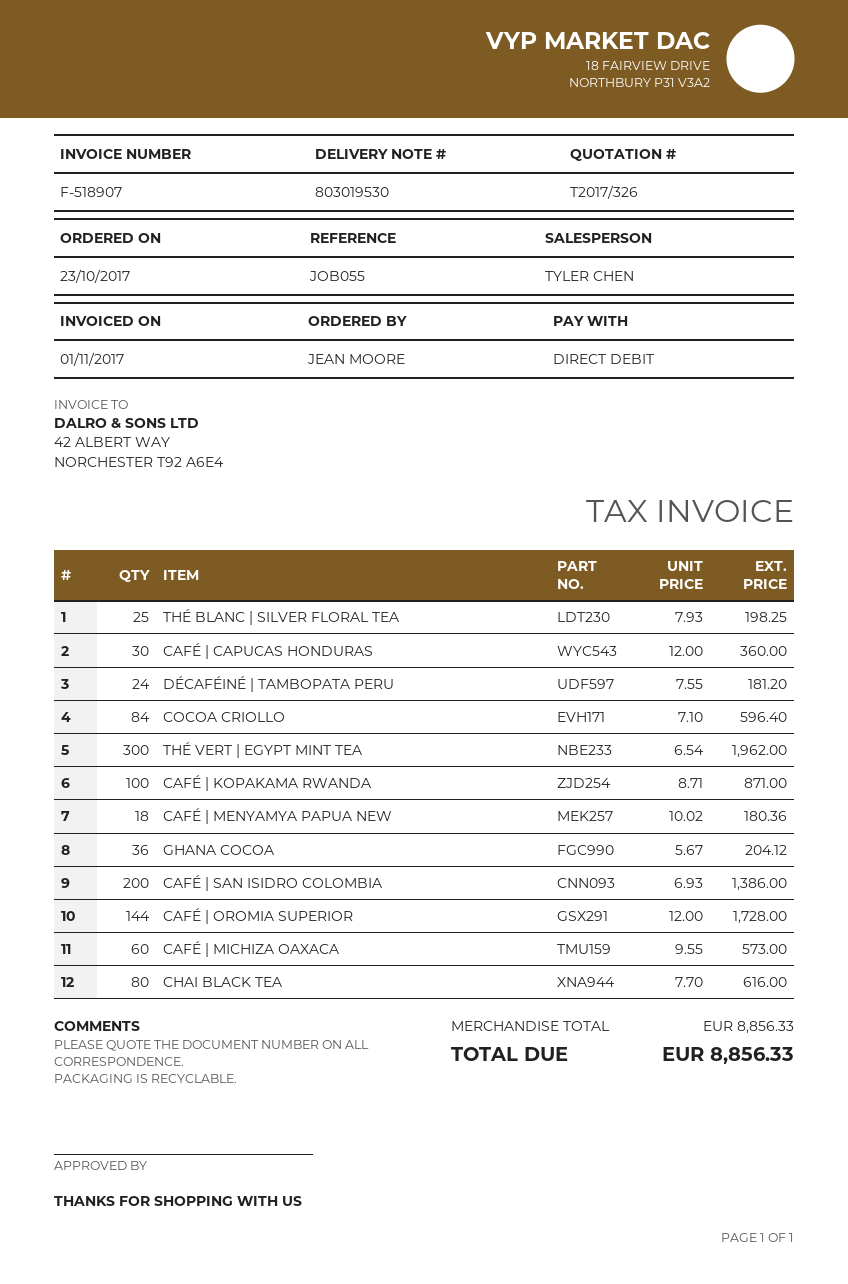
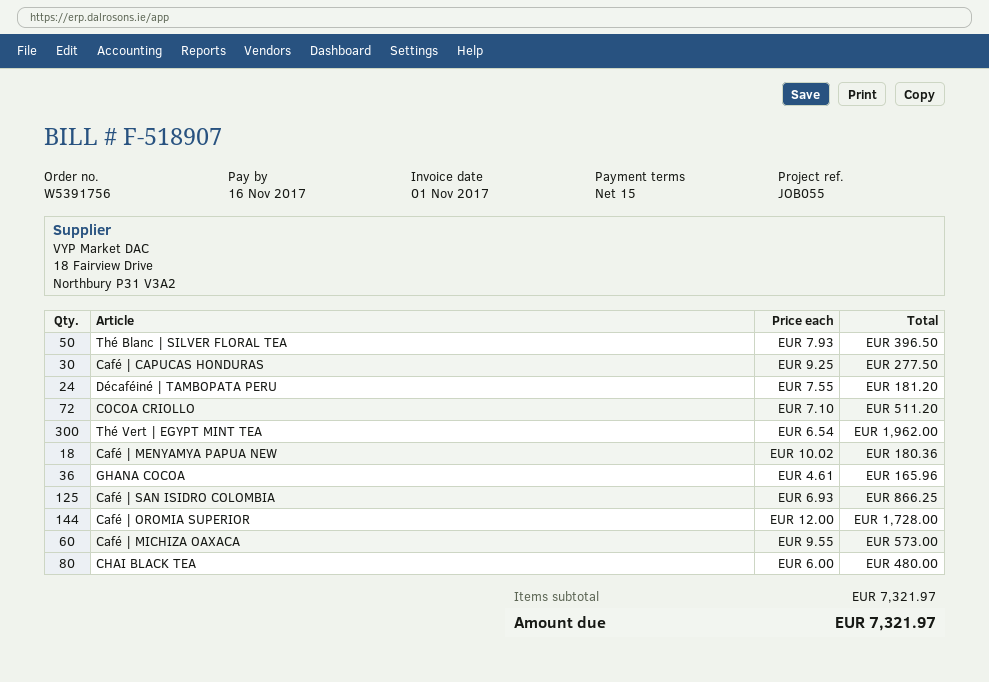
THÉ BLANC | SILVER FLORAL TEA: 25 x 7.93 = 198.25 -> 50 x 7.93 = 396.50
CAFÉ | CAPUCAS HONDURAS: 30 x 12.00 = 360.00 -> 30 x 9.25 = 277.50
COCOA CRIOLLO: 84 x 7.10 = 596.40 -> 72 x 7.10 = 511.20
CAFÉ | KOPAKAMA RWANDA: 100 x 8.71 = 871.00 -> none
GHANA COCOA: 36 x 5.67 = 204.12 -> 36 x 4.61 = 165.96
CAFÉ | SAN ISIDRO COLOMBIA: 200 x 6.93 = 1386.00 -> 125 x 6.93 = 866.25
CHAI BLACK TEA: 80 x 7.70 = 616.00 -> 80 x 6.00 = 480.00
subtotal: 8856.33 -> 7321.97
total: 8856.33 -> 7321.97

